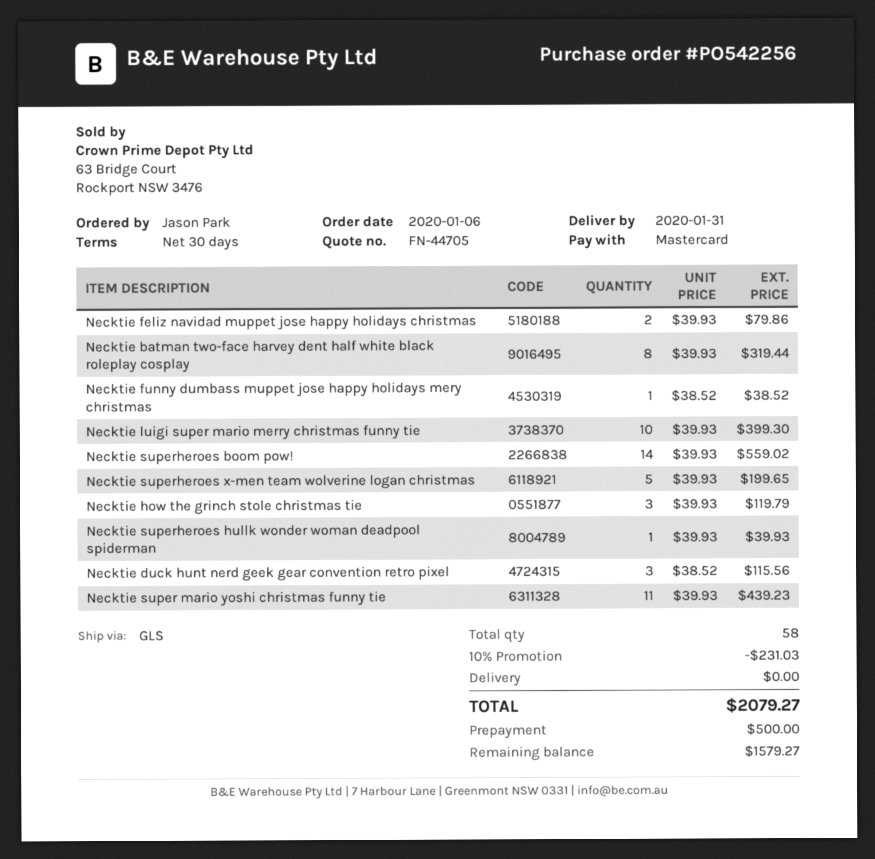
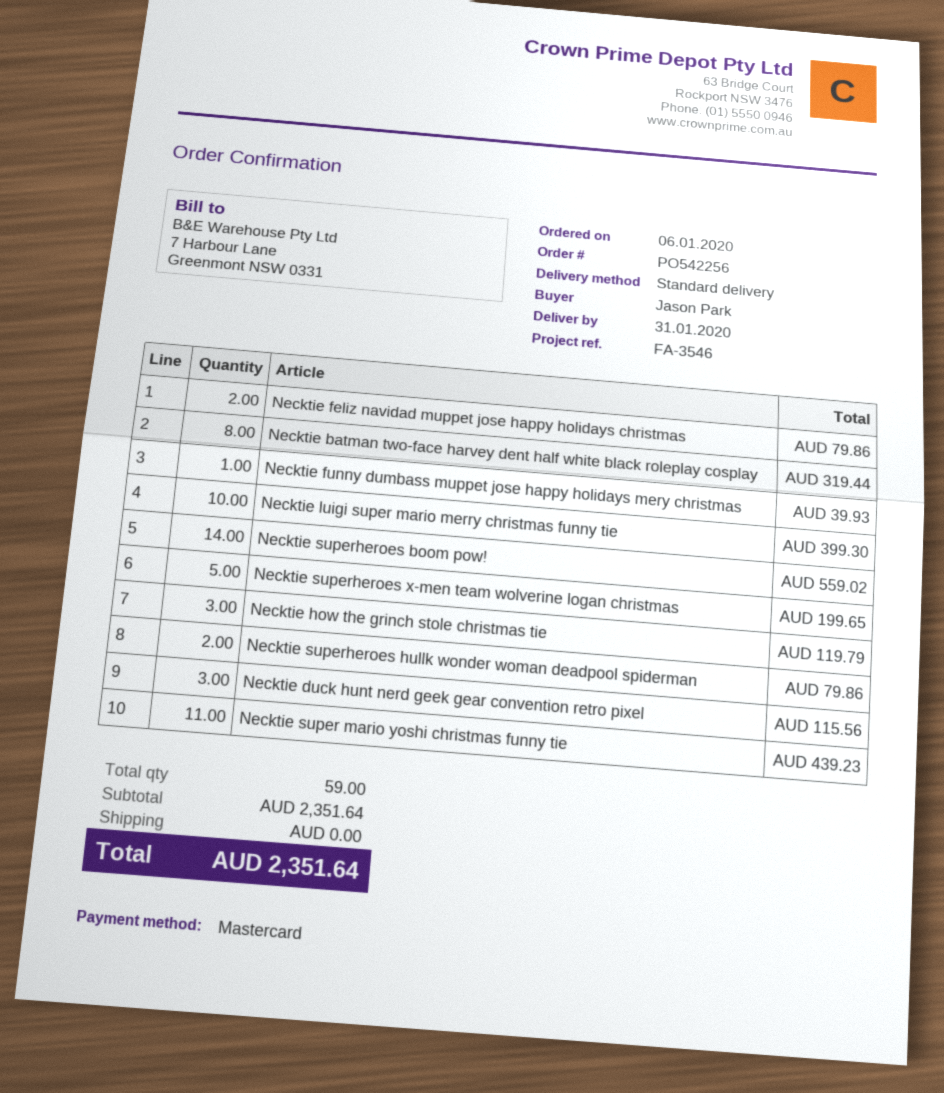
shipping method: GLS -> standard
Necktie funny dumbass muppet jose happy holidays mery christmas: 1 for 38.52 -> 1 for 39.93
Necktie superheroes hullk wonder woman deadpool spiderman: 1 for 39.93 -> 2 for 79.86
total quantity: 58 -> 59
discount: 10% = 231.03 -> none
total: 2079.27 -> 2351.64

